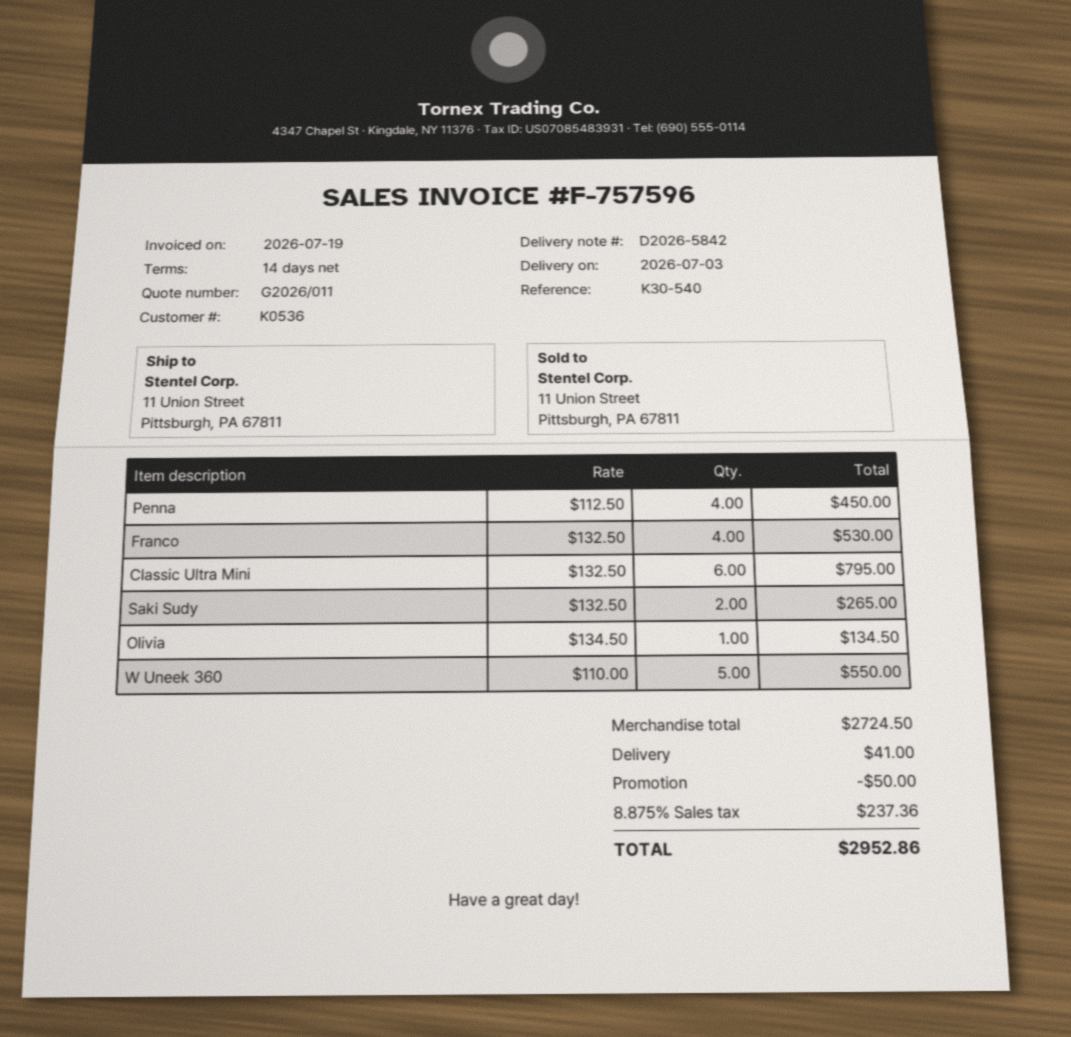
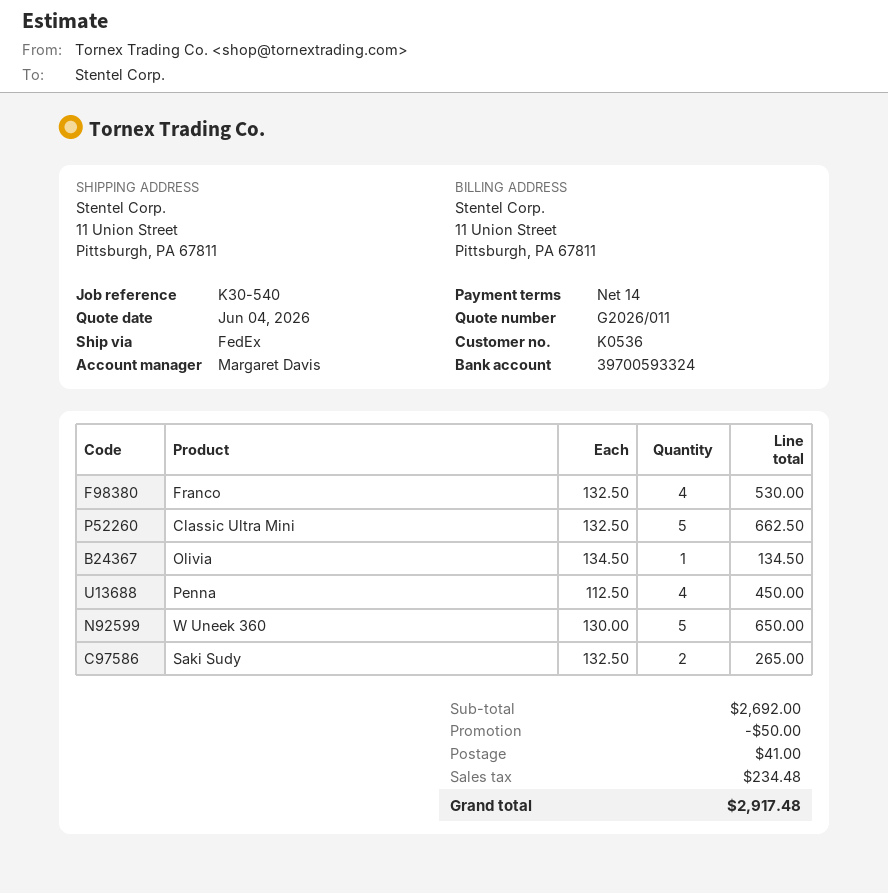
Classic Ultra Mini: 6 x 132.50 = 795.00 -> 5 x 132.50 = 662.50
W Uneek 360: 5 x 110.00 = 550.00 -> 5 x 130.00 = 650.00
subtotal: 2724.50 -> 2692.00
tax: 237.36 -> 234.48
total: 2952.86 -> 2917.48

